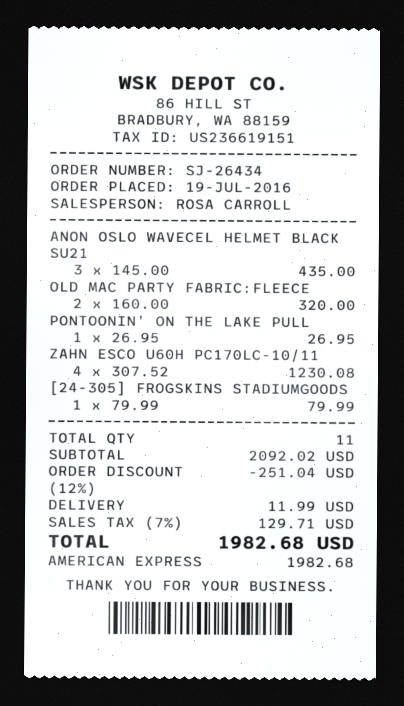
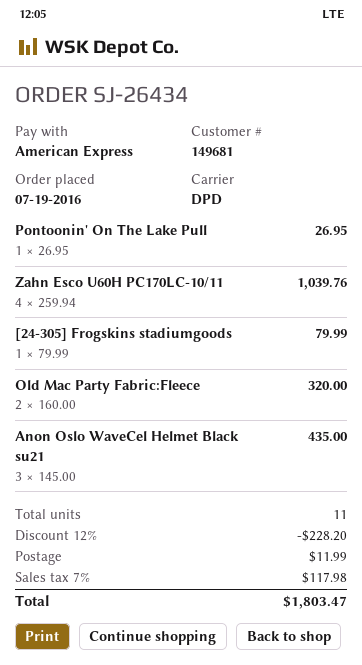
ZAHN ESCO U60H PC170LC-10/11: 4 x 307.52 = 1230.08 -> 4 x 259.94 = 1039.76
discount: 12% = 251.04 -> 12% = 228.20
tax: 7% = 129.71 -> 7% = 117.98
total: 1982.68 -> 1803.47

